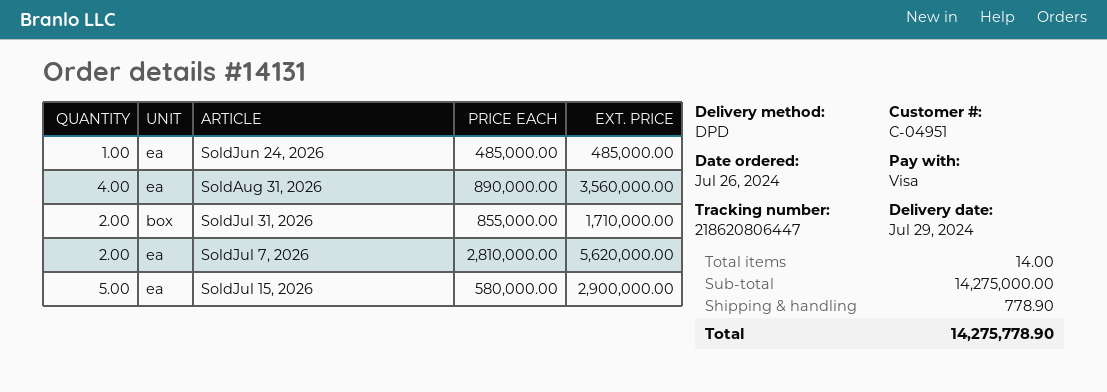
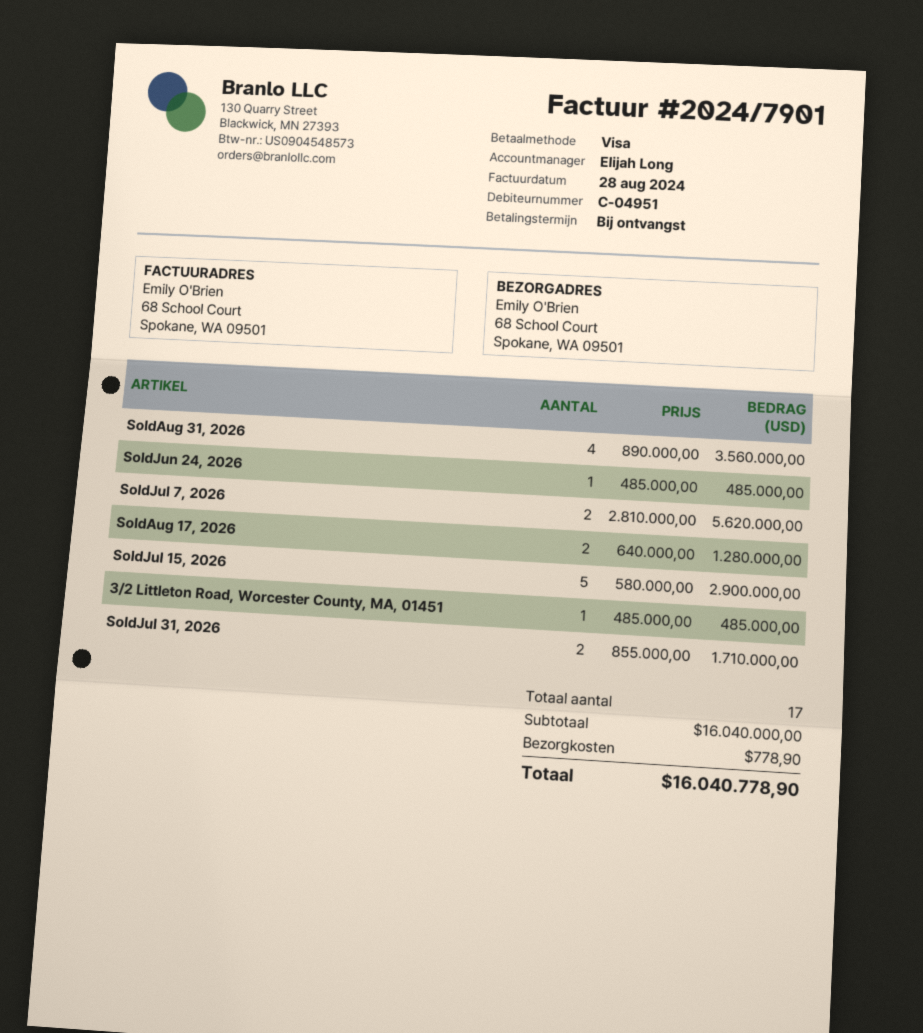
SoldAug 17, 2026: none -> 2 x 640000.00 = 1280000.00
3/2 Littleton Road, Worcester County, MA, 01451: none -> 1 x 485000.00 = 485000.00
total quantity: 14 -> 17
subtotal: 14275000.00 -> 16040000.00
total: 14275778.90 -> 16040778.90

